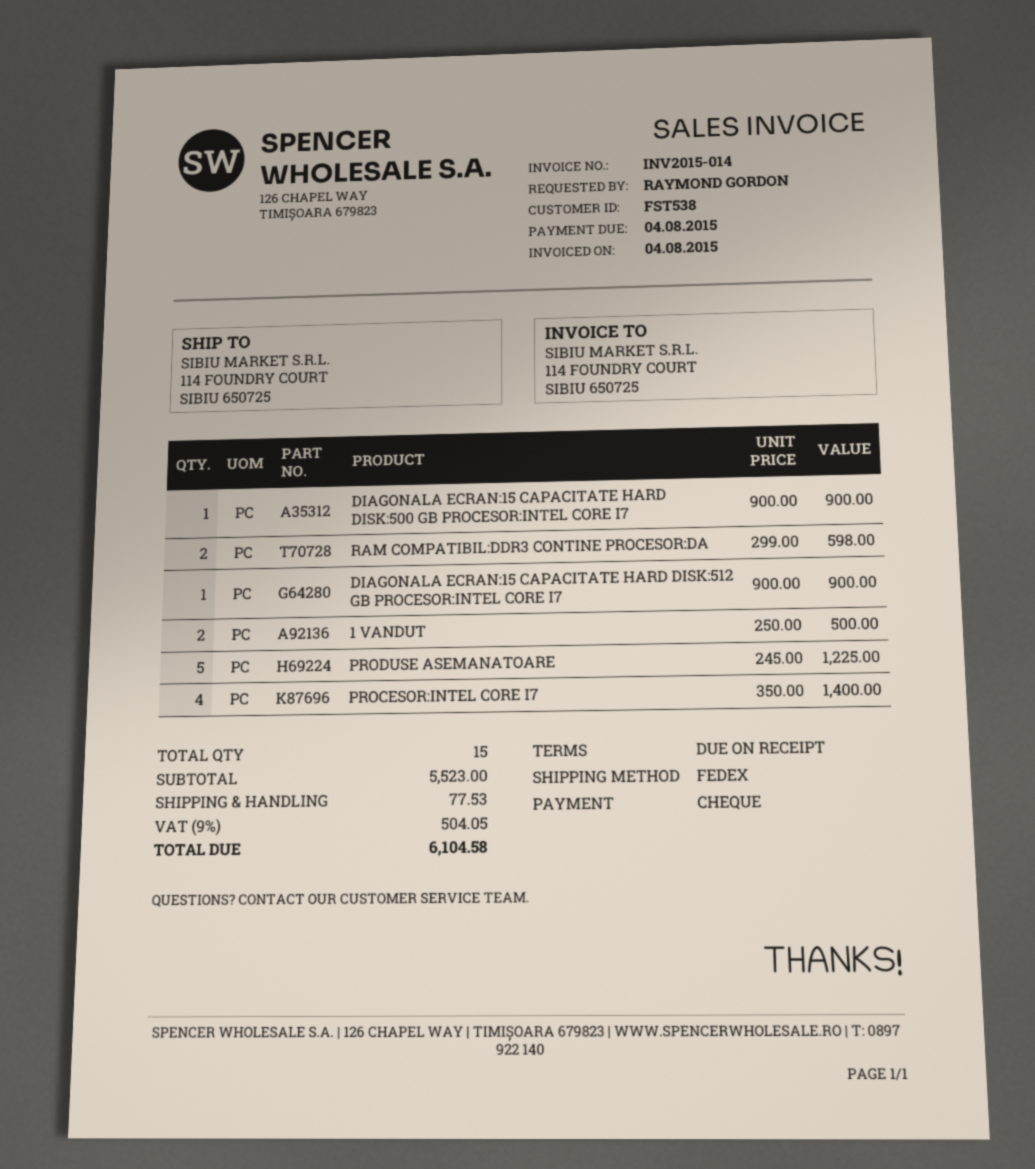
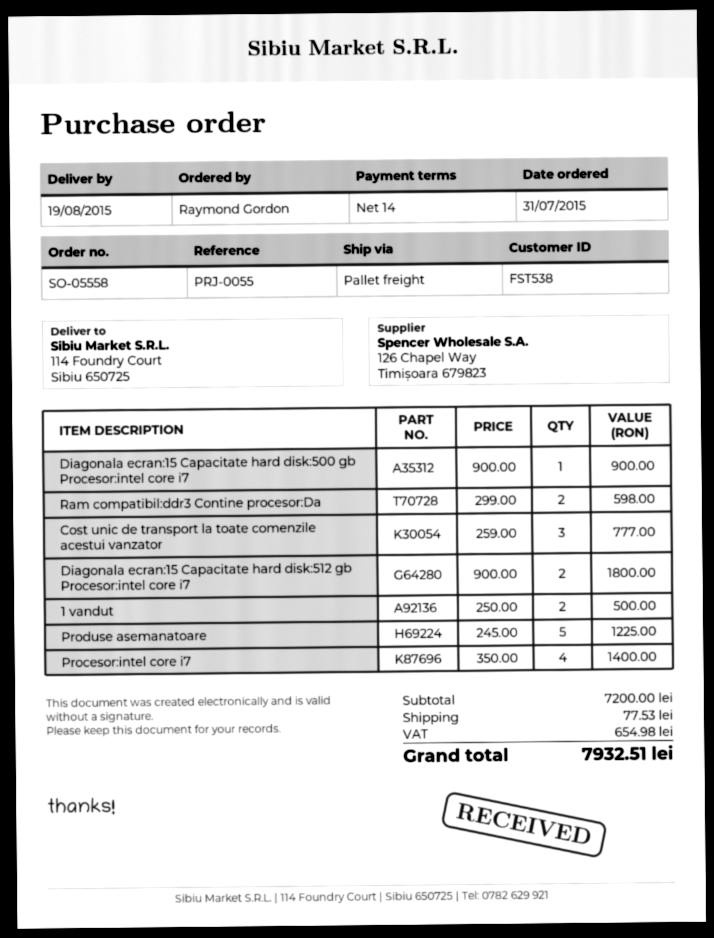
payment terms: on receipt -> 14 days
shipping method: FedEx -> pallet freight
DIAGONALA ECRAN:15 CAPACITATE HARD DISK:512 GB PROCESOR:INTEL CORE I7: 1 x 900.00 = 900.00 -> 2 x 900.00 = 1800.00
Cost unic de transport la toate comenzile acestui vanzator: none -> 3 x 259.00 = 777.00
subtotal: 5523.00 -> 7200.00
tax: 504.05 -> 654.98
total: 6104.58 -> 7932.51

